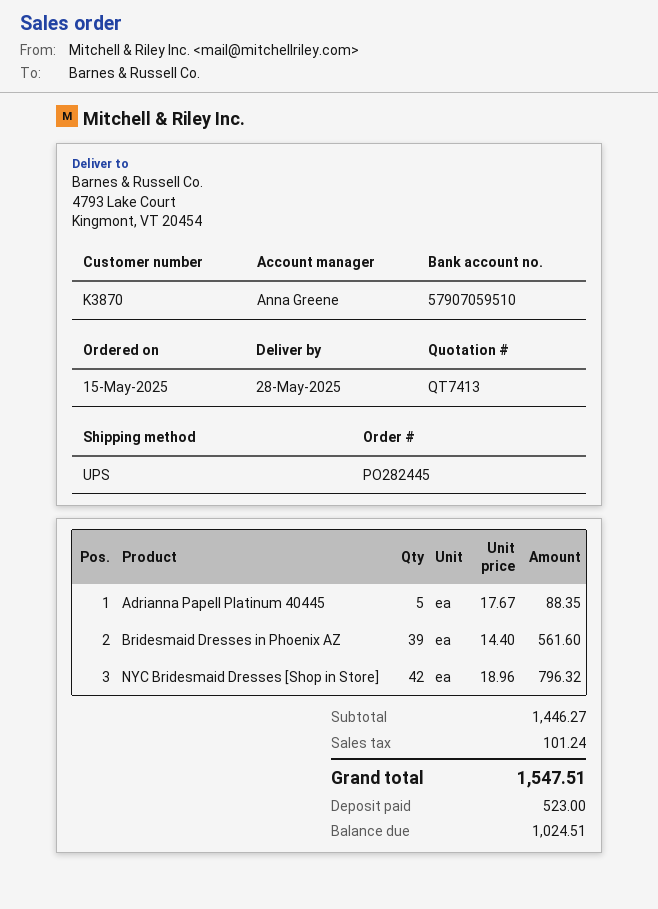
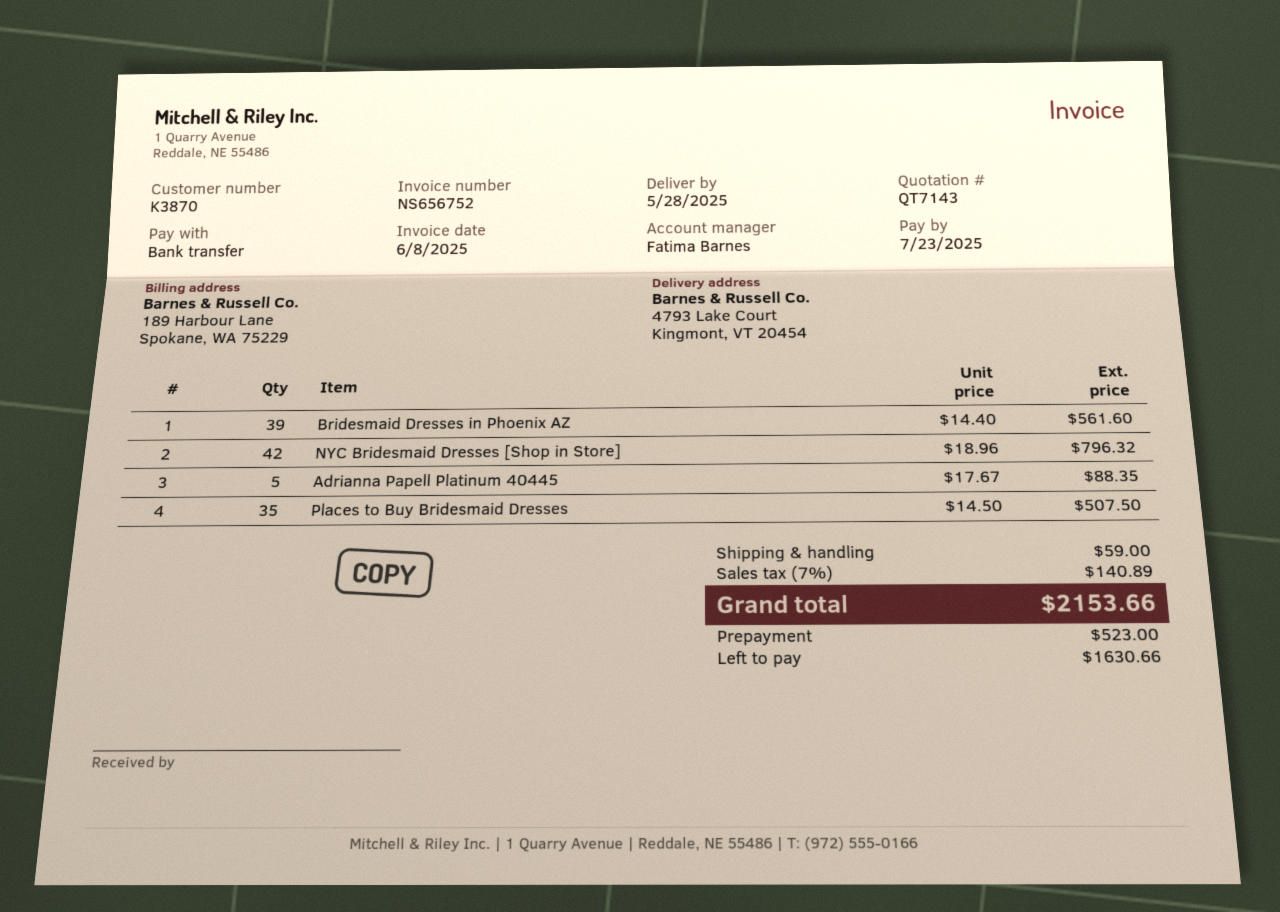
quote number: QT7413 -> QT7143
sales rep: Anna Greene -> Fatima Barnes
Places to Buy Bridesmaid Dresses: none -> 35 x 14.50 = 507.50
shipping: none -> 59.00
tax: 101.24 -> 140.89
total: 1547.51 -> 2153.66
balance: 1024.51 -> 1630.66

